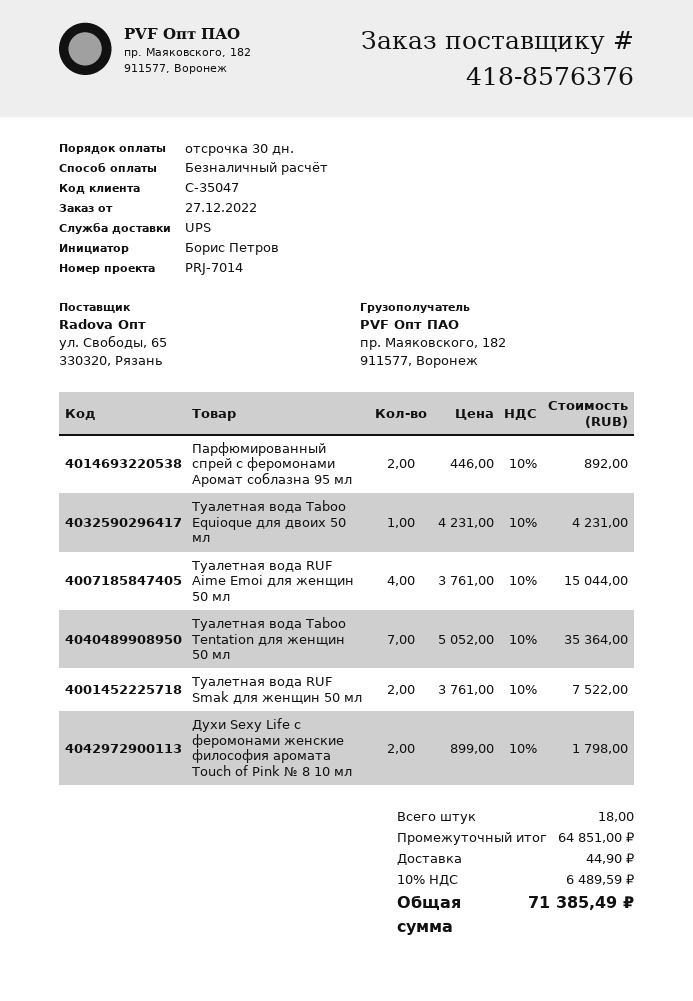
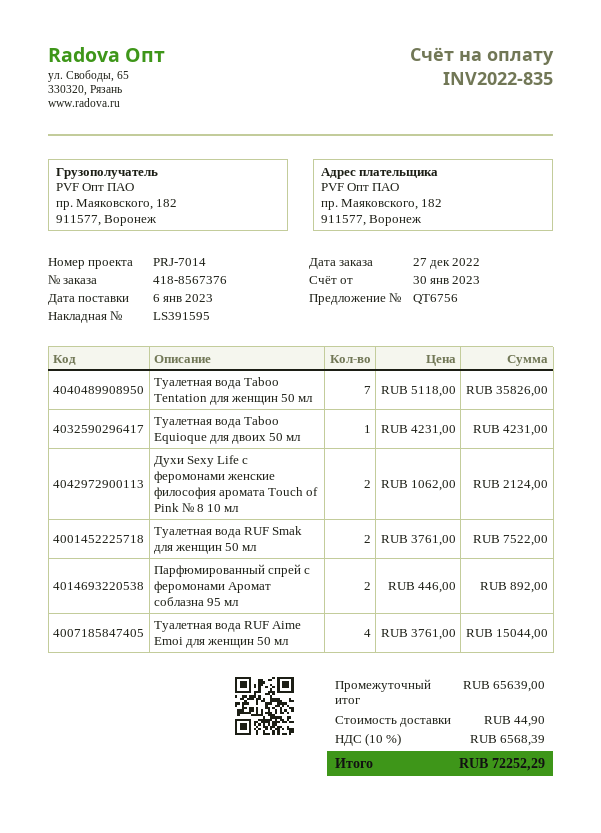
order number: 418-8576376 -> 418-8567376
Туалетная вода Taboo Tentation для женщин 50 мл: 7 x 5052.00 = 35364.00 -> 7 x 5118.00 = 35826.00
Духи Sexy Life с феромонами женские философия аромата Touch of Pink № 8 10 мл: 2 x 899.00 = 1798.00 -> 2 x 1062.00 = 2124.00
subtotal: 64851.00 -> 65639.00
tax: 10% = 6489.59 -> 10% = 6568.39
total: 71385.49 -> 72252.29

